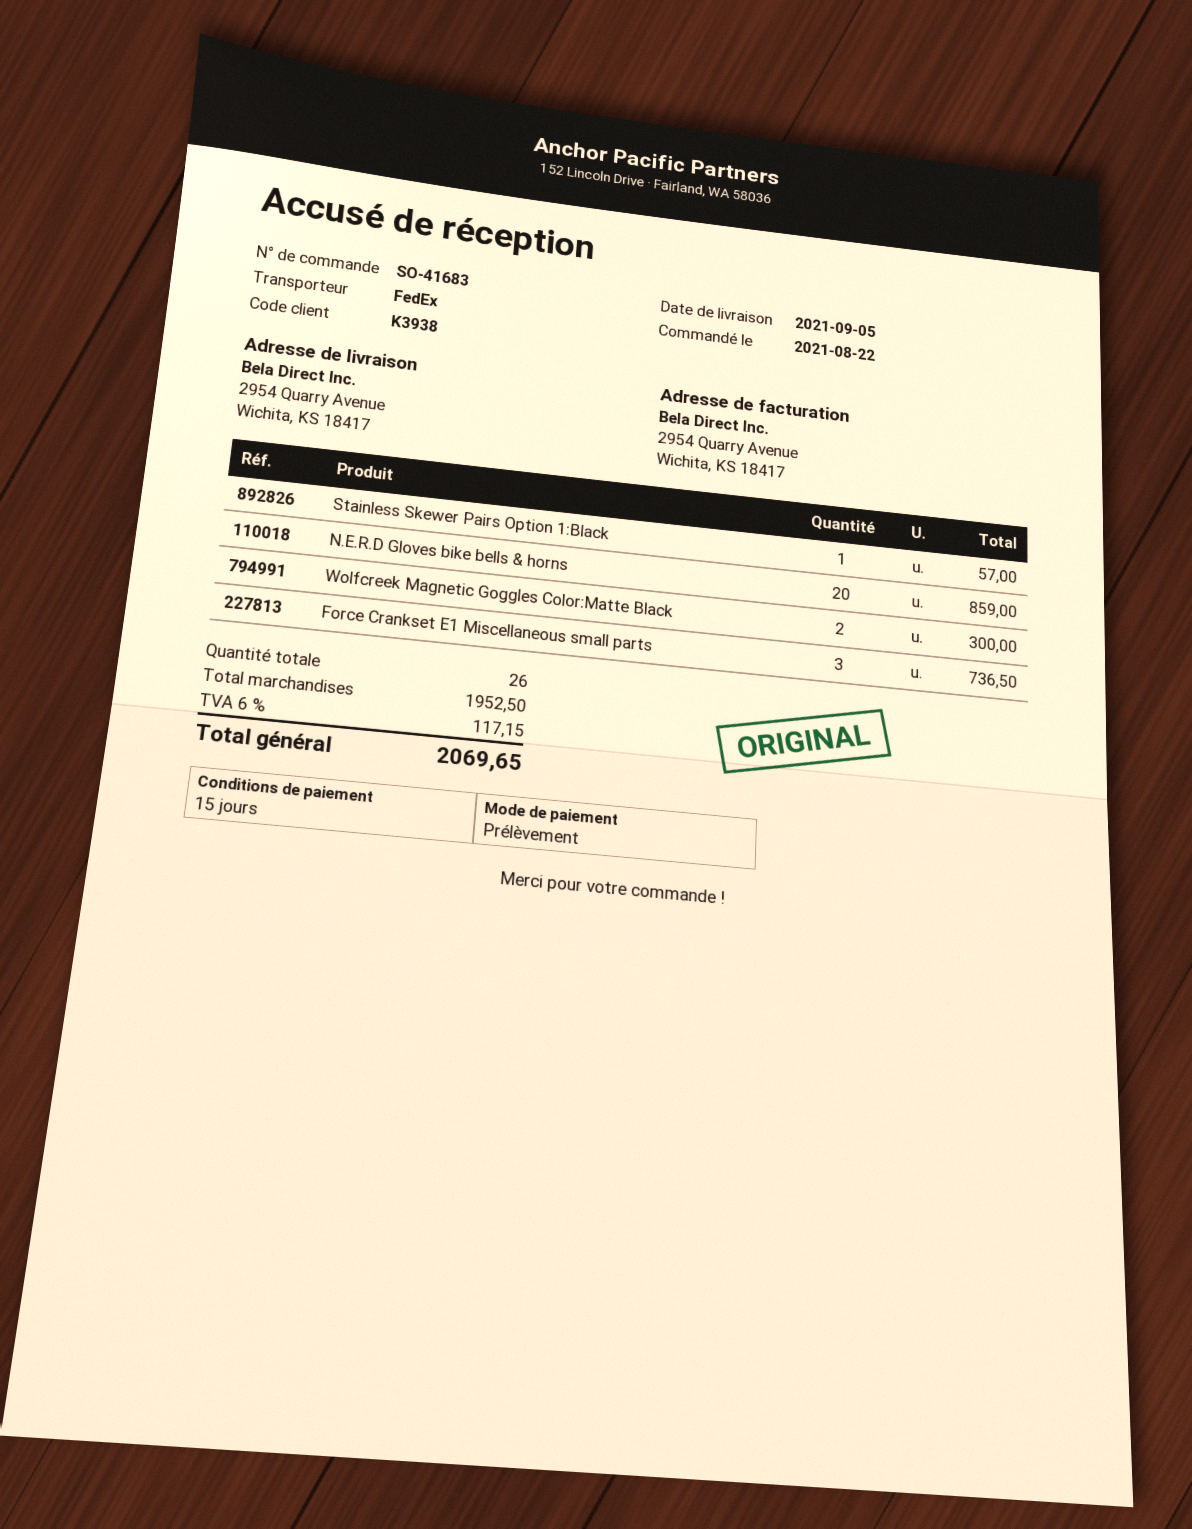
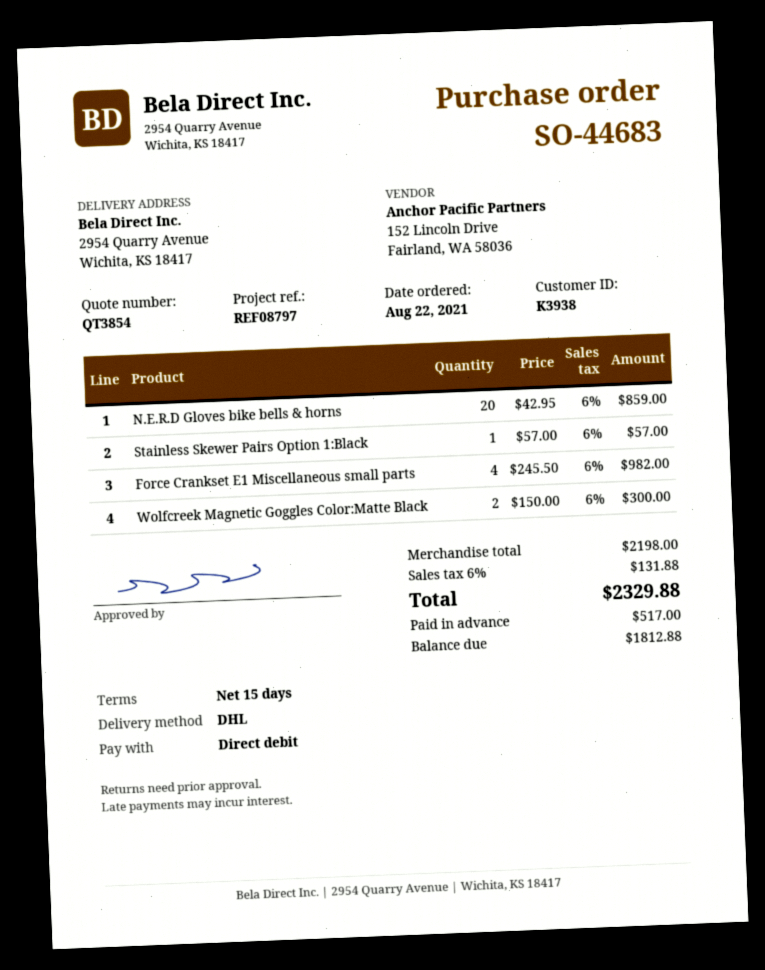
order number: SO-41683 -> SO-44683
shipping method: FedEx -> DHL
Force Crankset E1 Miscellaneous small parts: 3 for 736.50 -> 4 for 982.00
subtotal: 1952.50 -> 2198.00
tax: 6% = 117.15 -> 6% = 131.88
total: 2069.65 -> 2329.88

